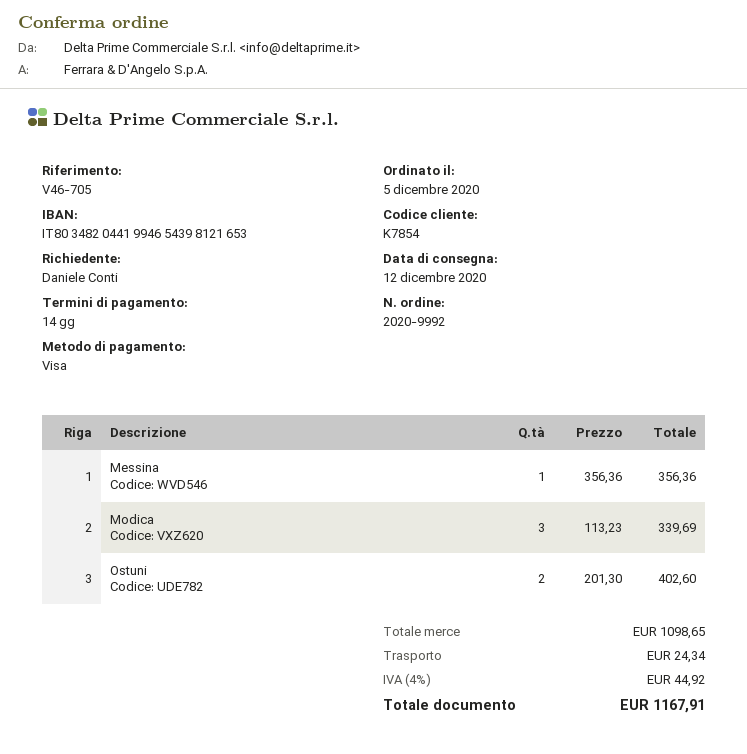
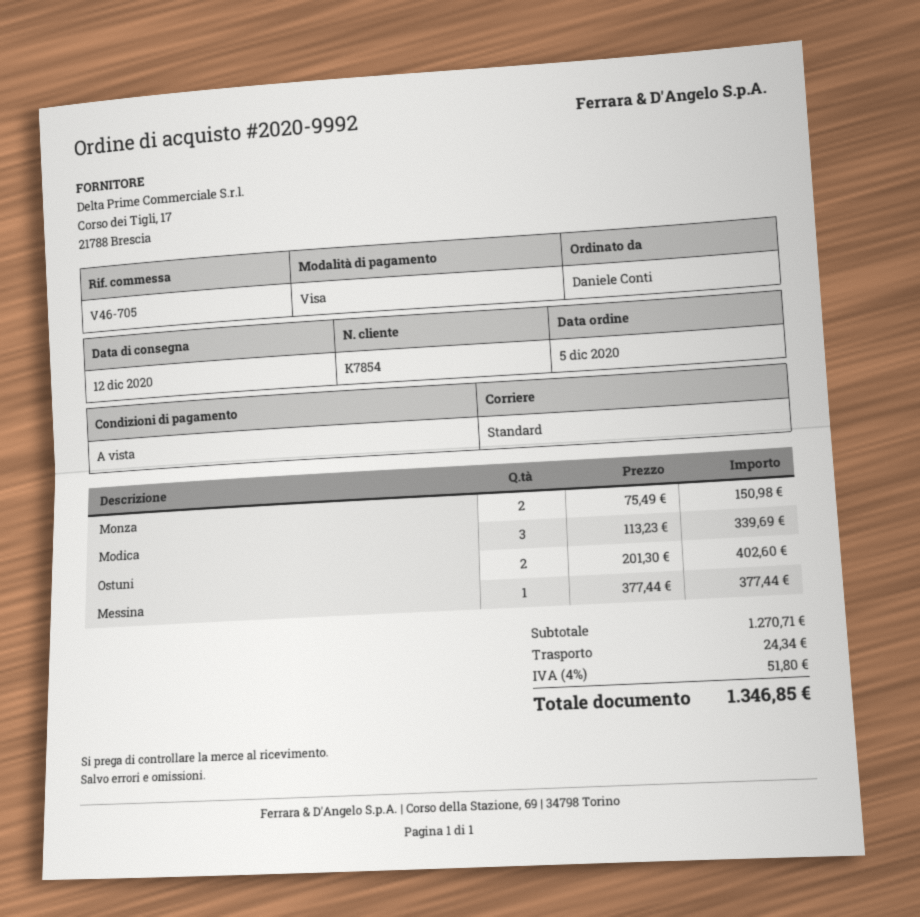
payment terms: 14 days -> on receipt
Messina: 1 x 356.36 = 356.36 -> 1 x 377.44 = 377.44
Monza: none -> 2 x 75.49 = 150.98
subtotal: 1098.65 -> 1270.71
tax: 4% = 44.92 -> 4% = 51.80
total: 1167.91 -> 1346.85

